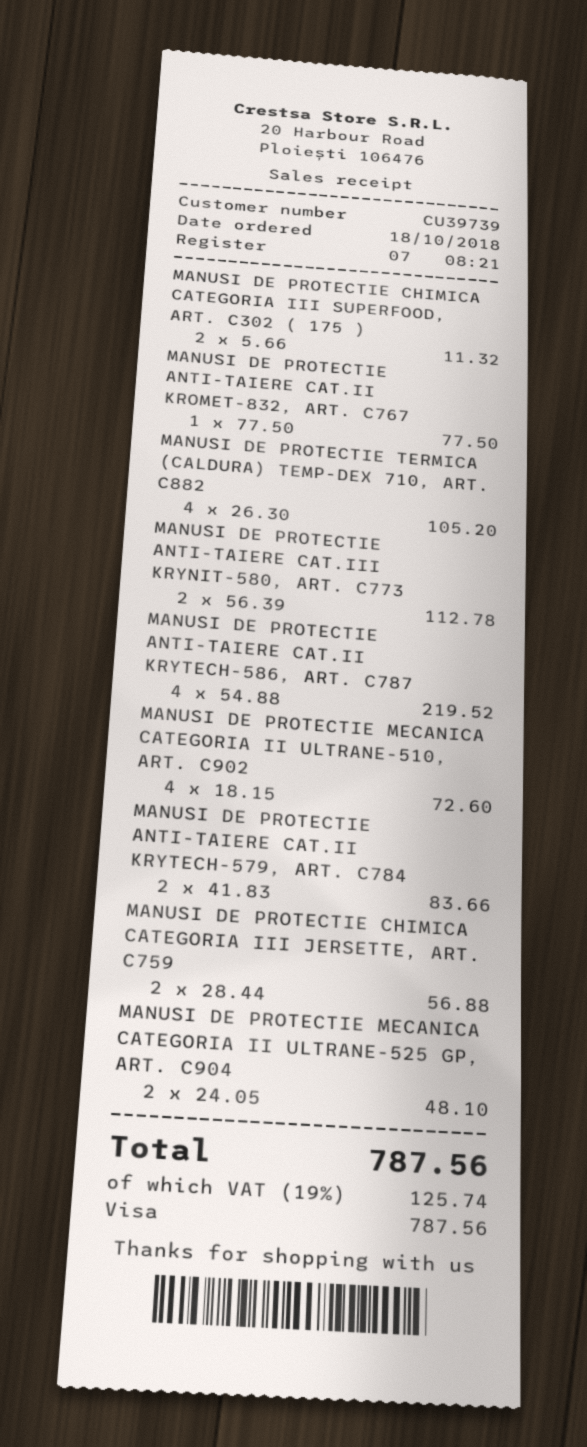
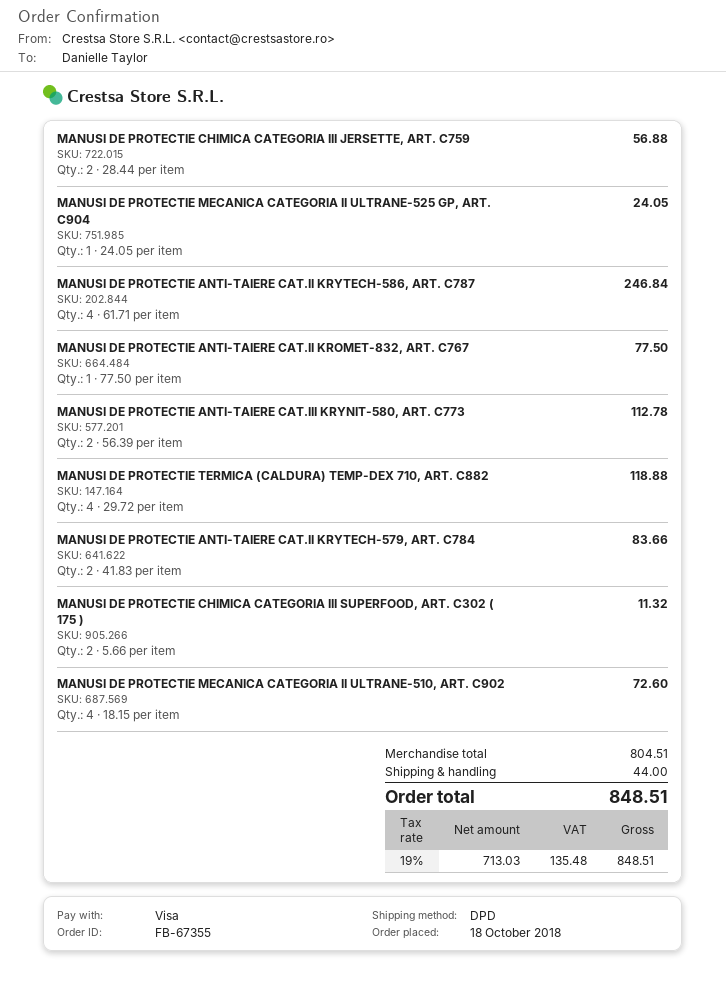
MANUSI DE PROTECTIE TERMICA (CALDURA) TEMP-DEX 710, ART. C882: 4 x 26.30 = 105.20 -> 4 x 29.72 = 118.88
MANUSI DE PROTECTIE ANTI-TAIERE CAT.II KRYTECH-586, ART. C787: 4 x 54.88 = 219.52 -> 4 x 61.71 = 246.84
MANUSI DE PROTECTIE MECANICA CATEGORIA II ULTRANE-525 GP, ART. C904: 2 x 24.05 = 48.10 -> 1 x 24.05 = 24.05
shipping: none -> 44.00
tax: 19% = 125.74 -> 19% = 135.48
total: 787.56 -> 848.51

